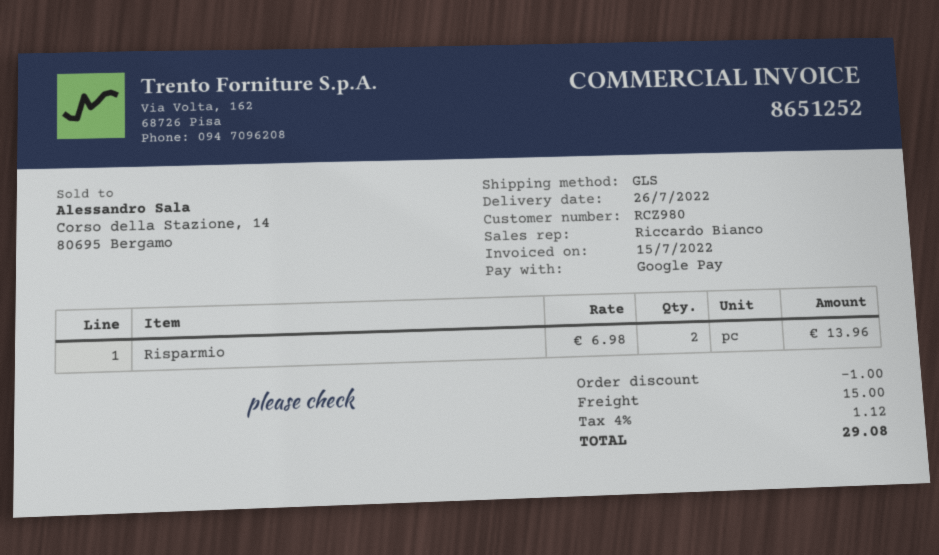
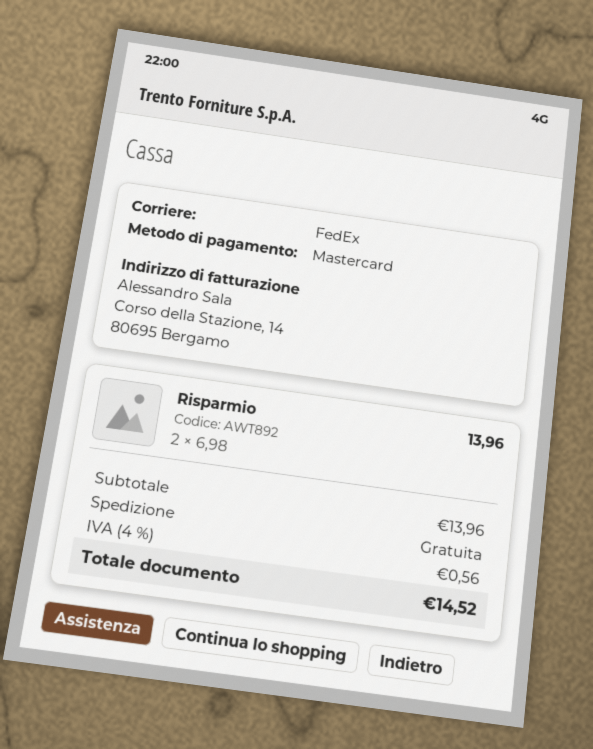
payment method: Google Pay -> Mastercard
shipping method: GLS -> FedEx
discount: 1.00 -> none
shipping: 15.00 -> 0.00
tax: 4% = 1.12 -> 4% = 0.56
total: 29.08 -> 14.52

